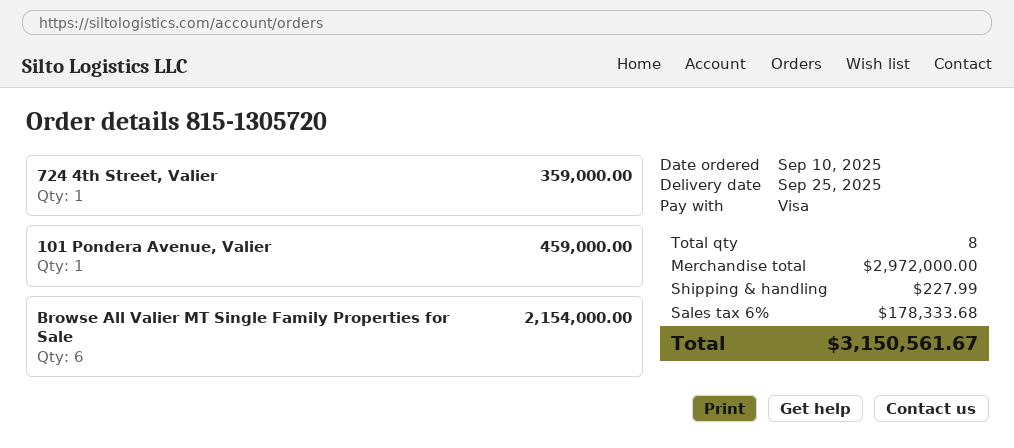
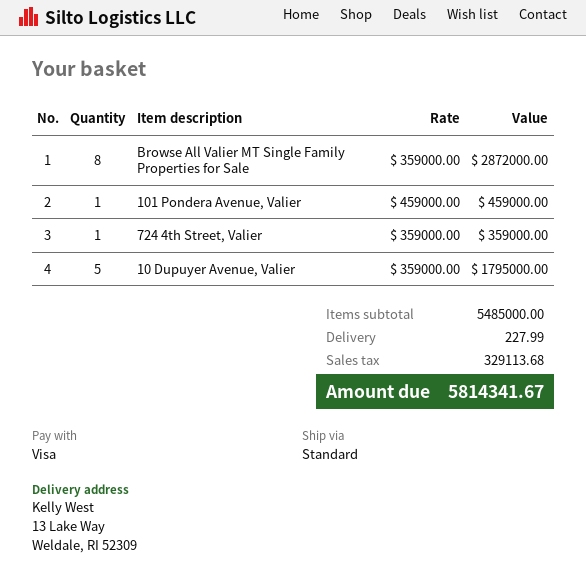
Browse All Valier MT Single Family Properties for Sale: 6 for 2154000.00 -> 8 for 2872000.00
10 Dupuyer Avenue, Valier: none -> 5 for 1795000.00
subtotal: 2972000.00 -> 5485000.00
tax: 178333.68 -> 329113.68
total: 3150561.67 -> 5814341.67

